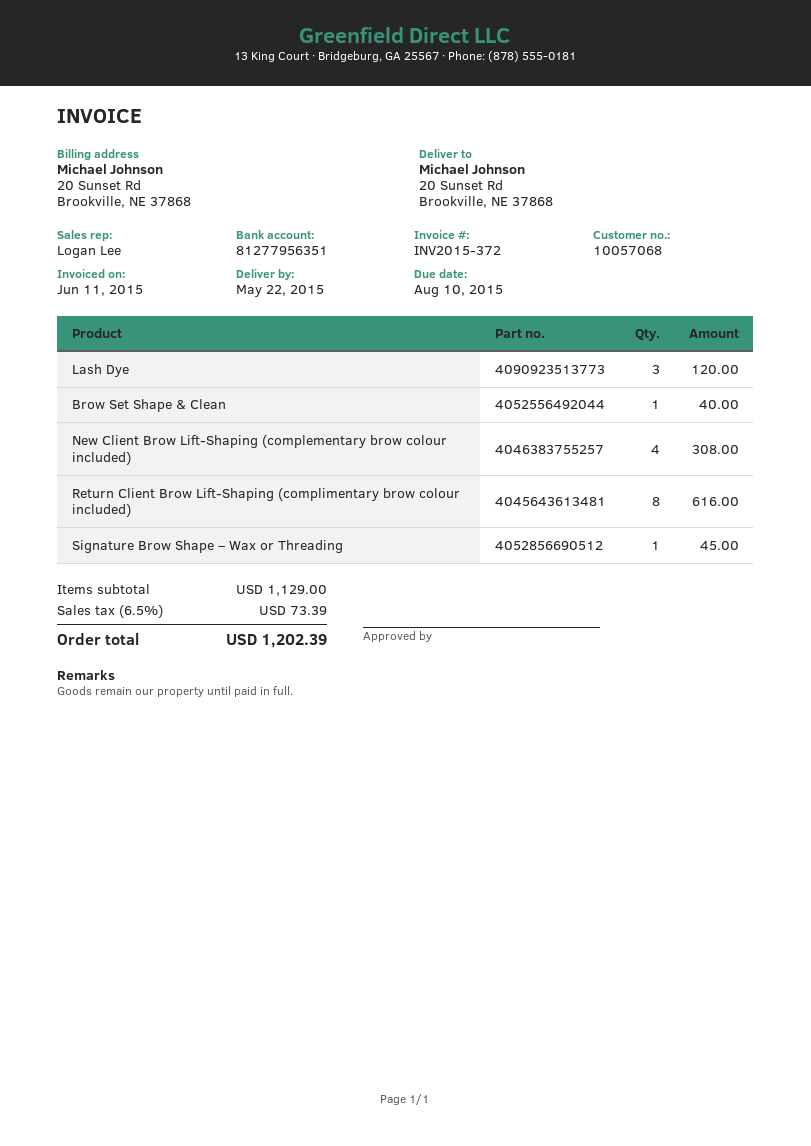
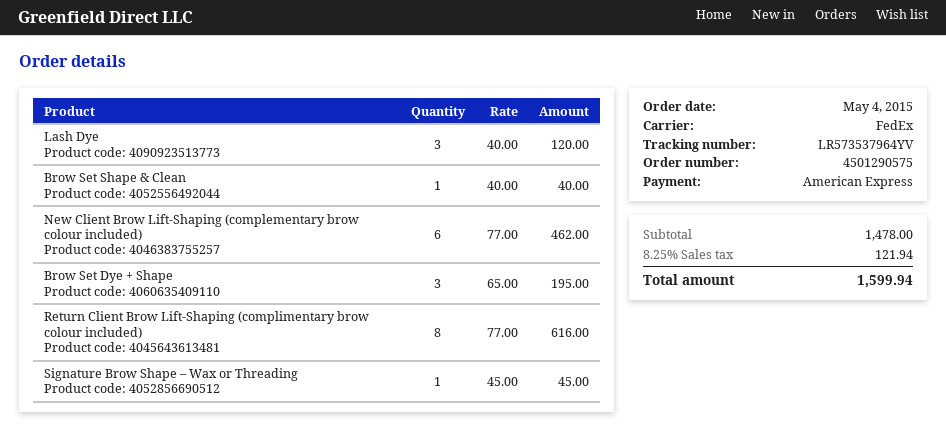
New Client Brow Lift-Shaping (complementary brow colour included): 4 for 308.00 -> 6 for 462.00
Brow Set Dye + Shape: none -> 3 for 195.00
subtotal: 1129.00 -> 1478.00
tax: 6.5% = 73.39 -> 8.25% = 121.94
total: 1202.39 -> 1599.94

